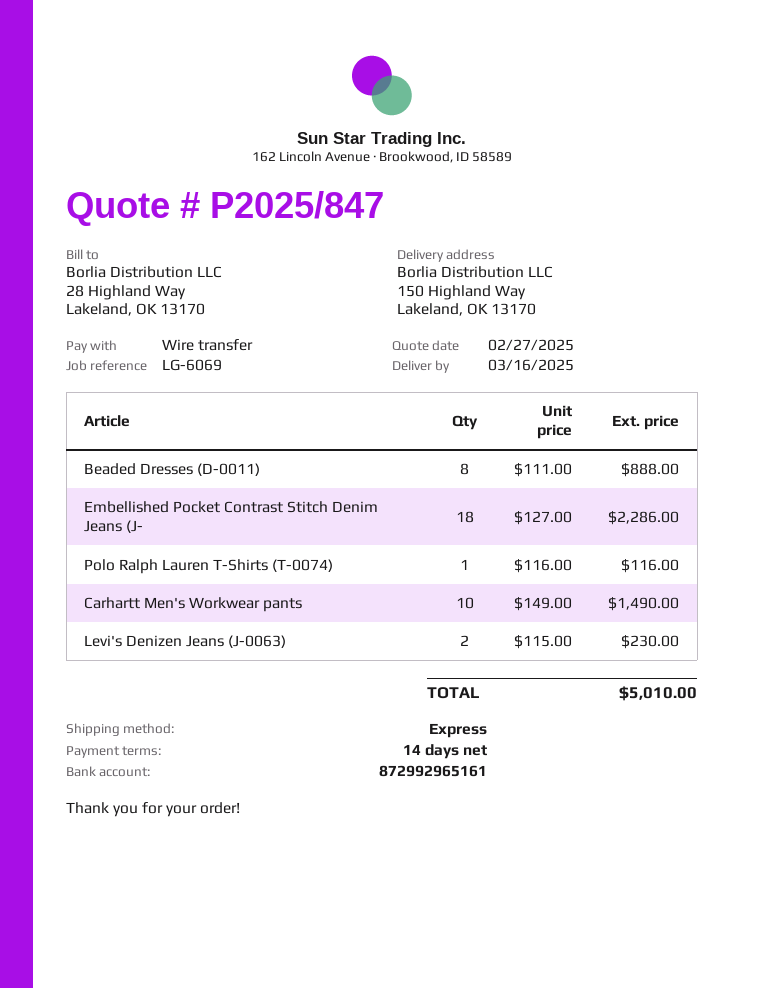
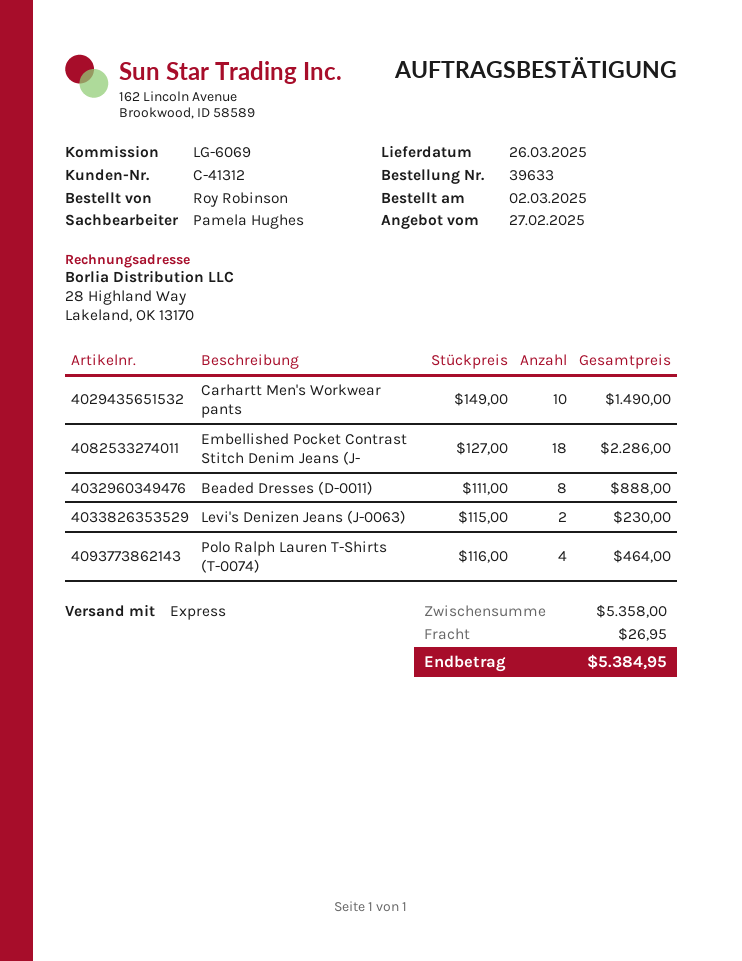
delivery date: 2025-03-16 -> 2025-03-26
Polo Ralph Lauren T-Shirts (T-0074): 1 x 116.00 = 116.00 -> 4 x 116.00 = 464.00
shipping: none -> 26.95
total: 5010.00 -> 5384.95

